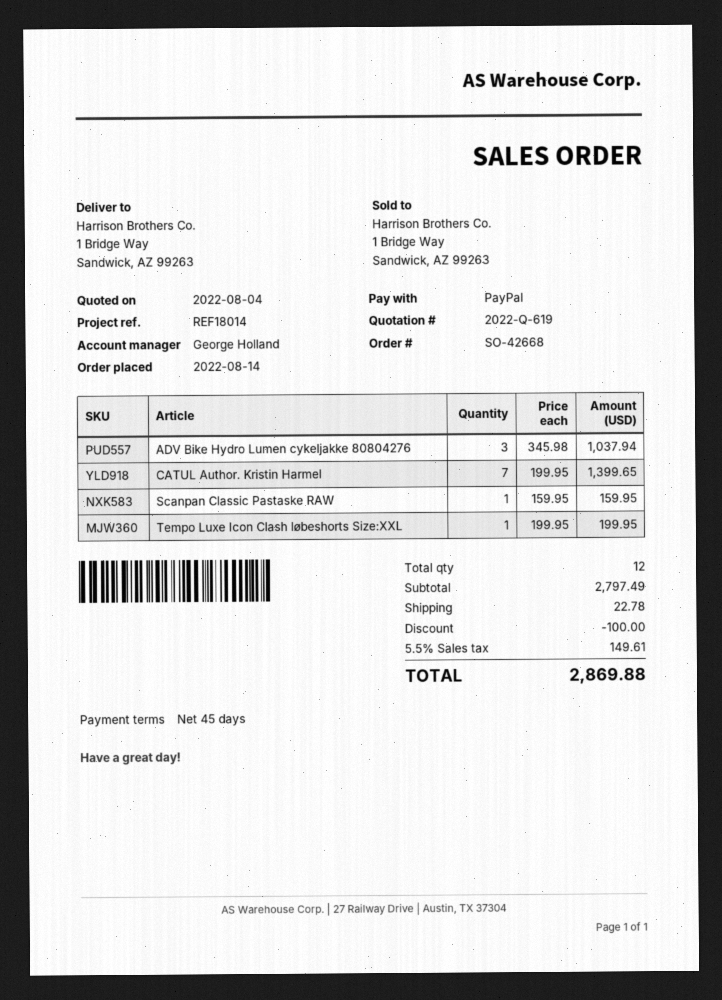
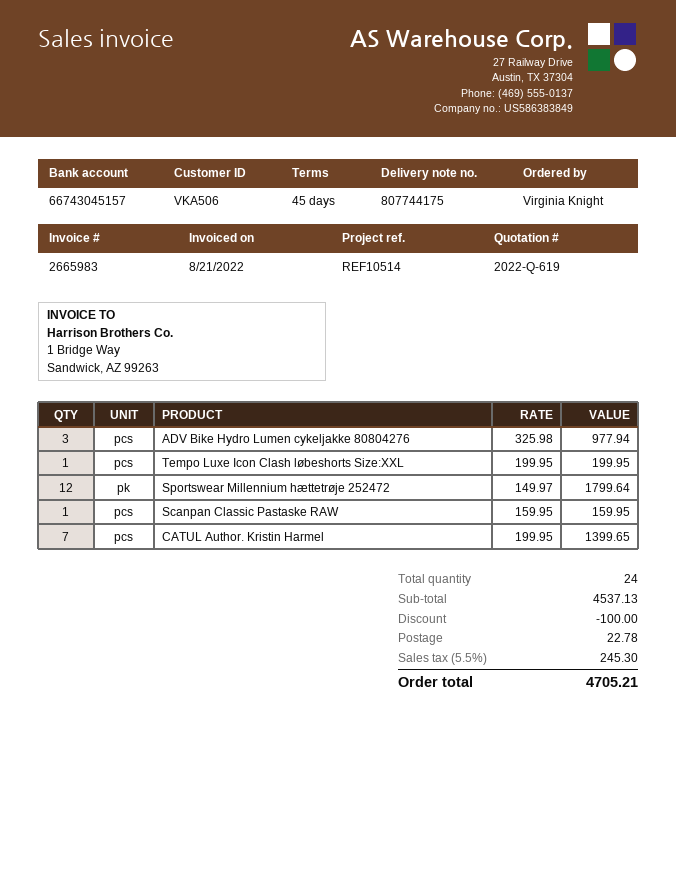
reference: REF18014 -> REF10514
ADV Bike Hydro Lumen cykeljakke 80804276: 3 x 345.98 = 1037.94 -> 3 x 325.98 = 977.94
Sportswear Millennium hættetrøje 252472: none -> 12 x 149.97 = 1799.64
total quantity: 12 -> 24
subtotal: 2797.49 -> 4537.13
tax: 5.5% = 149.61 -> 5.5% = 245.30
total: 2869.88 -> 4705.21

